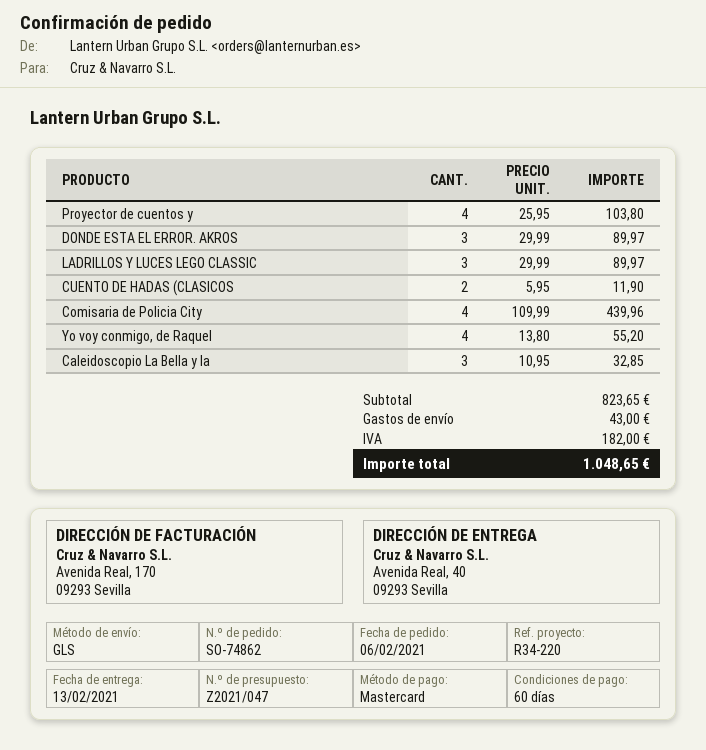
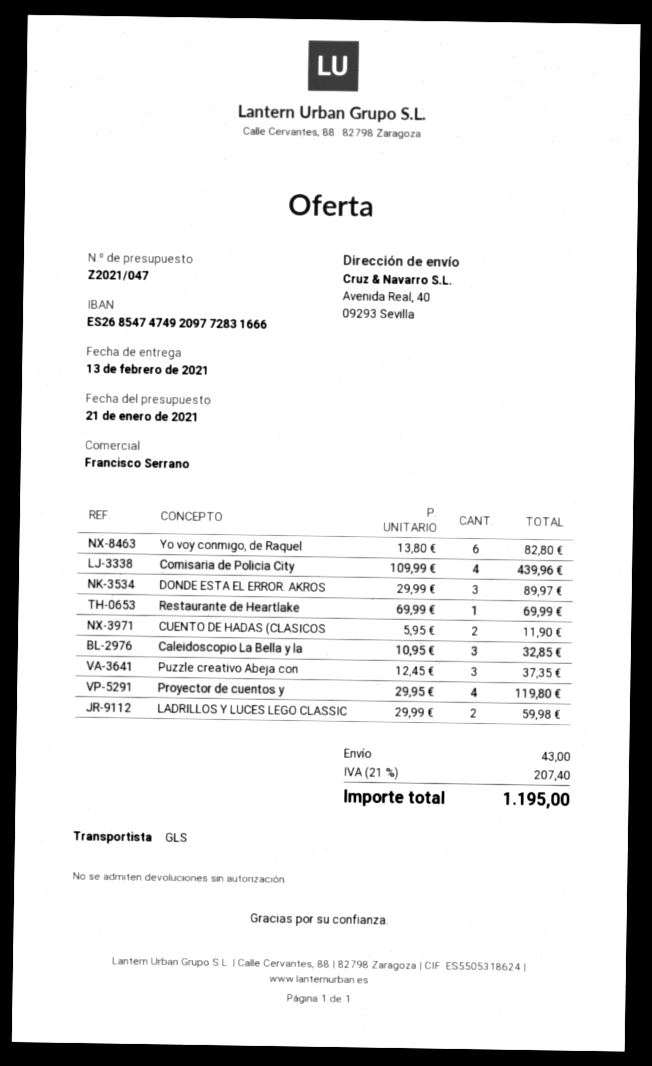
Proyector de cuentos y: 4 x 25.95 = 103.80 -> 4 x 29.95 = 119.80
LADRILLOS Y LUCES LEGO CLASSIC: 3 x 29.99 = 89.97 -> 2 x 29.99 = 59.98
Yo voy conmigo, de Raquel: 4 x 13.80 = 55.20 -> 6 x 13.80 = 82.80
Restaurante de Heartlake: none -> 1 x 69.99 = 69.99
Puzzle creativo Abeja con: none -> 3 x 12.45 = 37.35
tax: 182.00 -> 207.40
total: 1048.65 -> 1195.00

